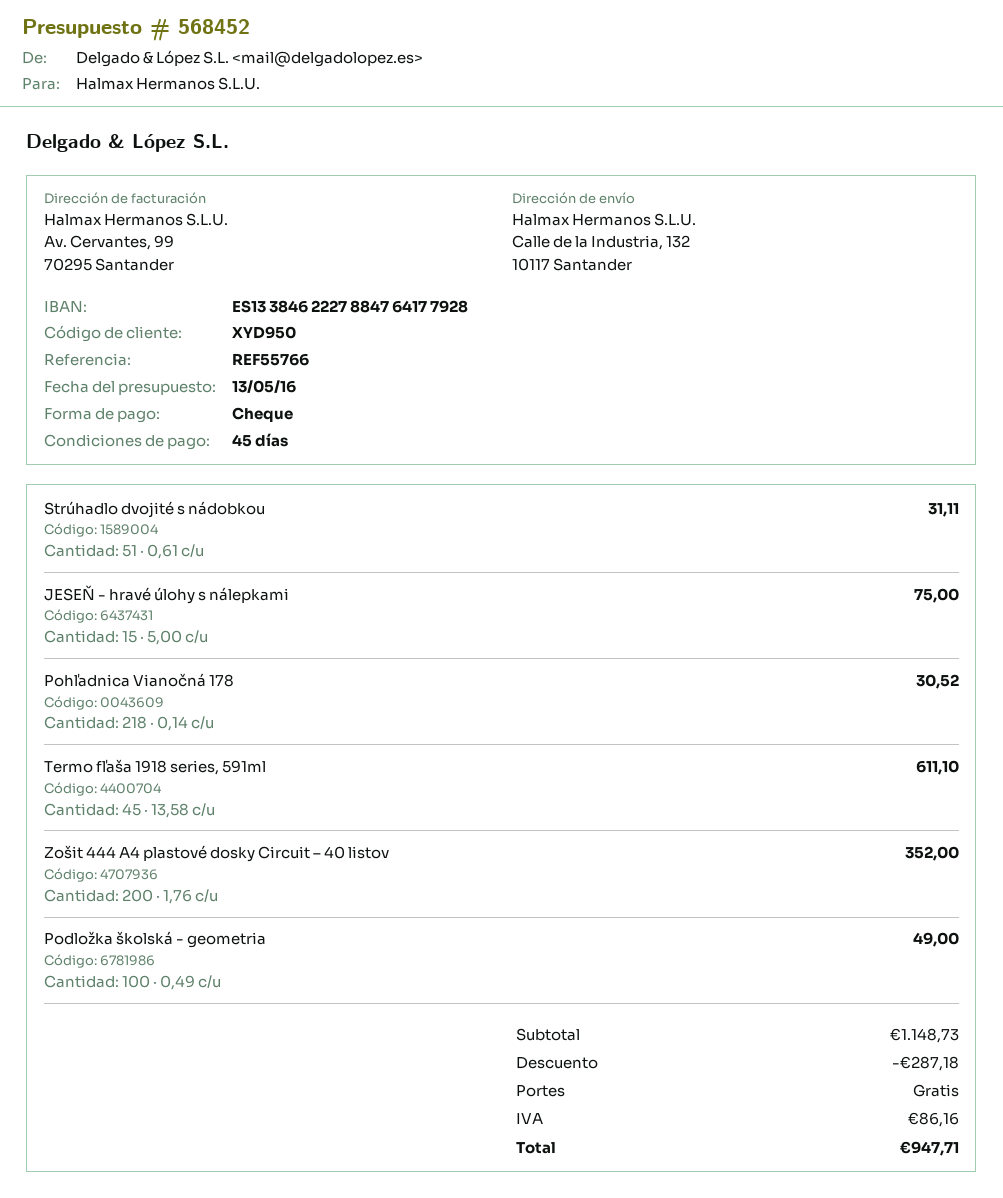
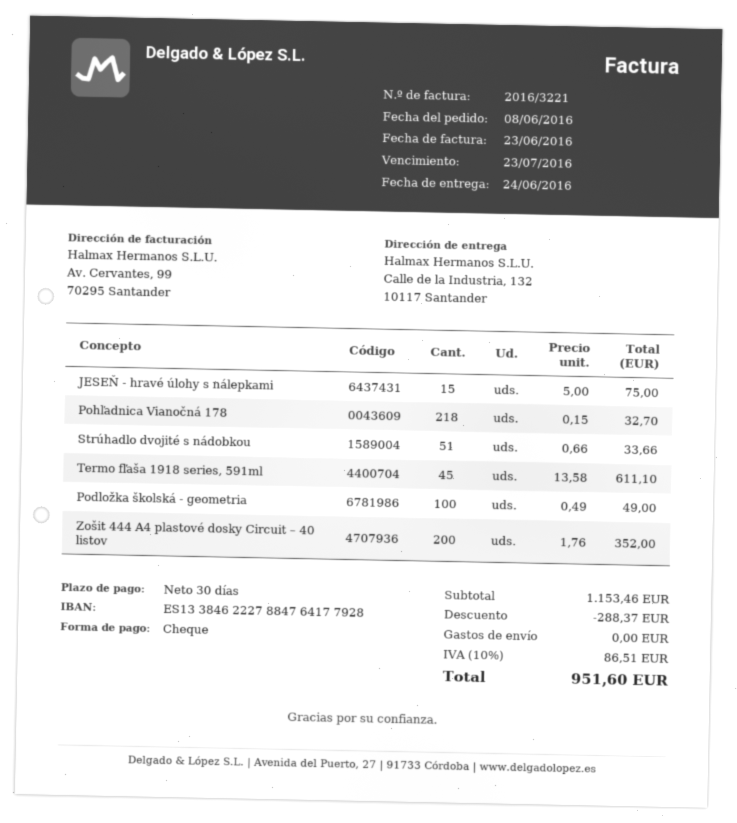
payment terms: 45 days -> 30 days
Strúhadlo dvojité s nádobkou: 51 x 0.61 = 31.11 -> 51 x 0.66 = 33.66
Pohľadnica Vianočná 178: 218 x 0.14 = 30.52 -> 218 x 0.15 = 32.70
subtotal: 1148.73 -> 1153.46
discount: 287.18 -> 288.37
tax: 86.16 -> 86.51
total: 947.71 -> 951.60

